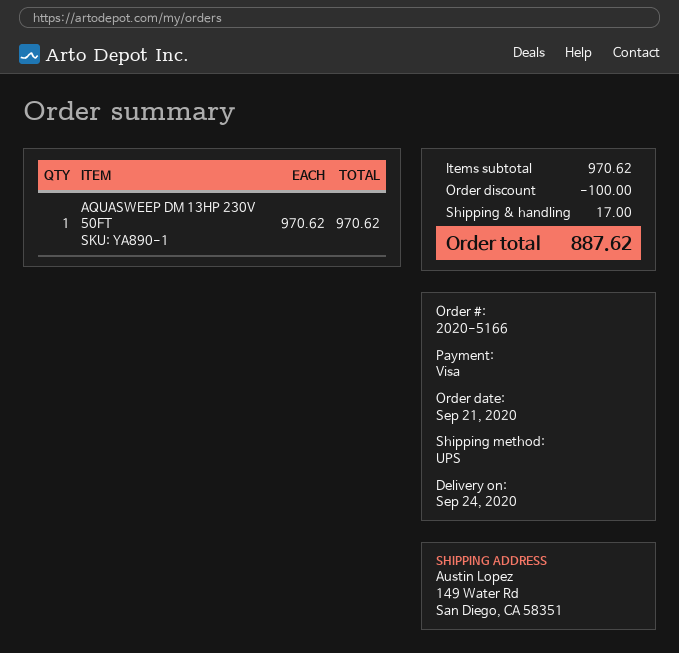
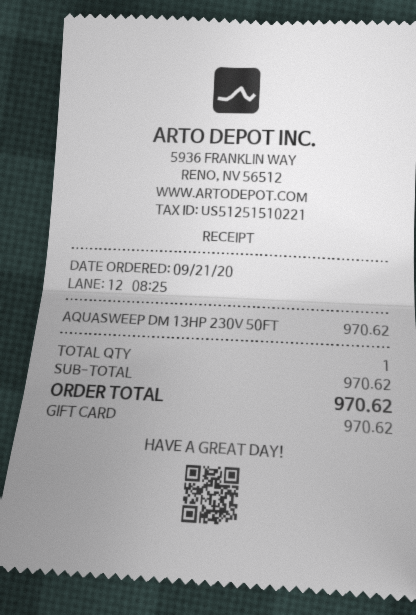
payment method: Visa -> gift card
discount: 100.00 -> none
shipping: 17.00 -> none
total: 887.62 -> 970.62

